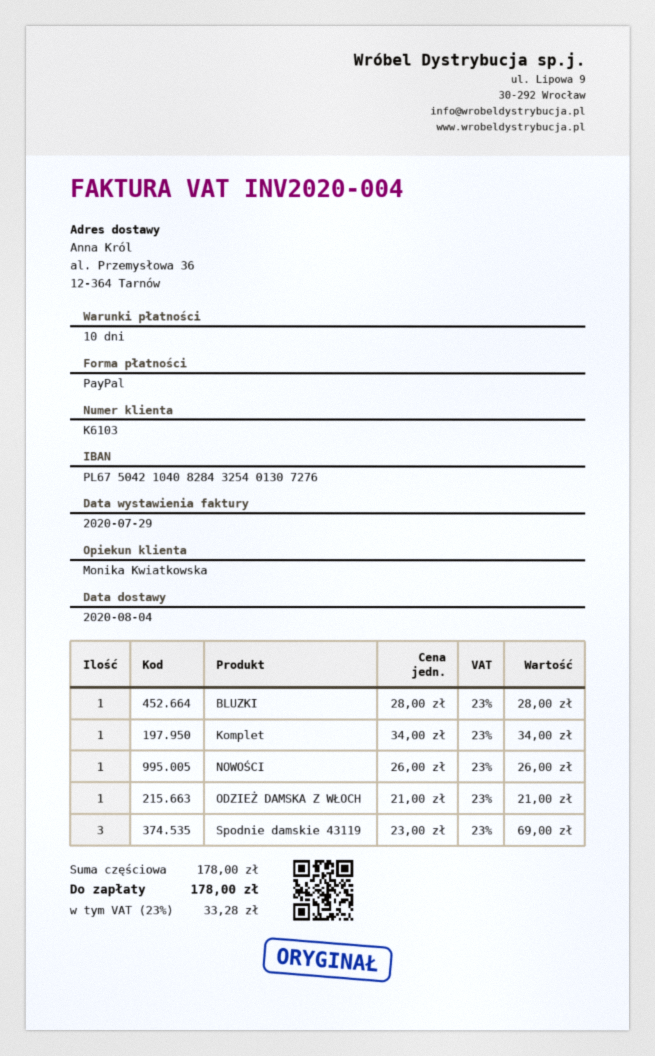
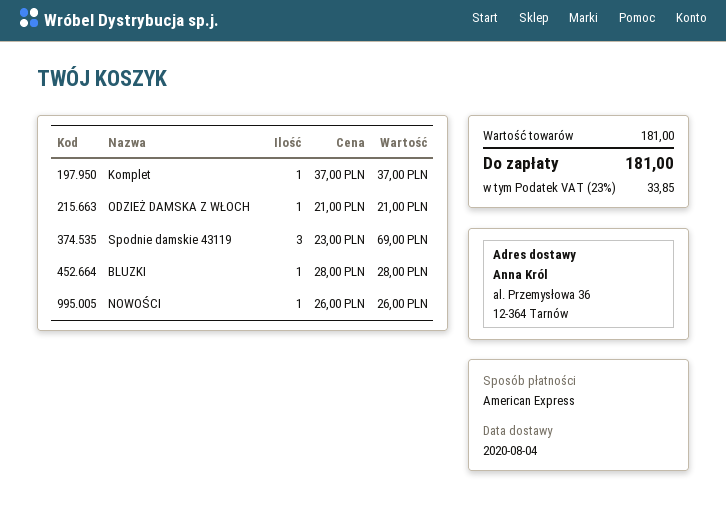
payment method: PayPal -> American Express
Komplet: 1 x 34.00 = 34.00 -> 1 x 37.00 = 37.00
subtotal: 178.00 -> 181.00
tax: 23% = 33.28 -> 23% = 33.85
total: 178.00 -> 181.00

